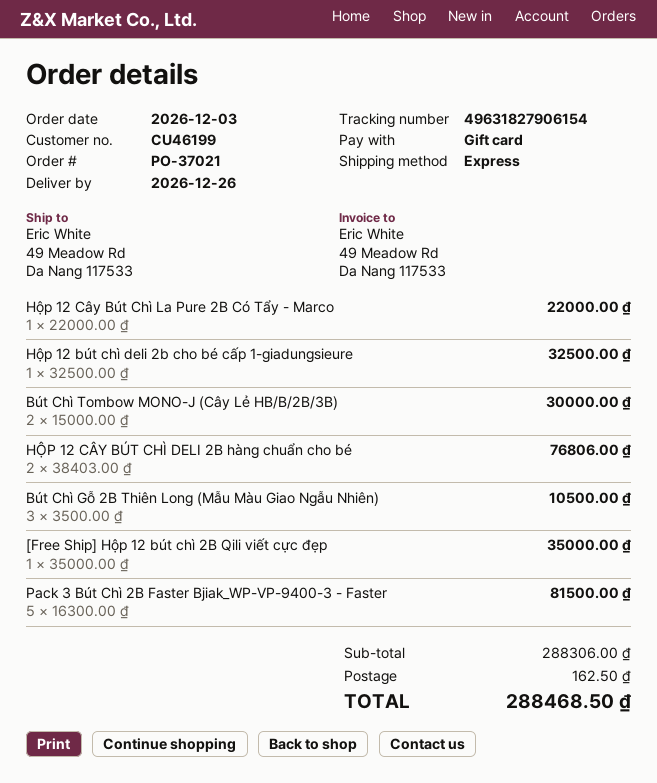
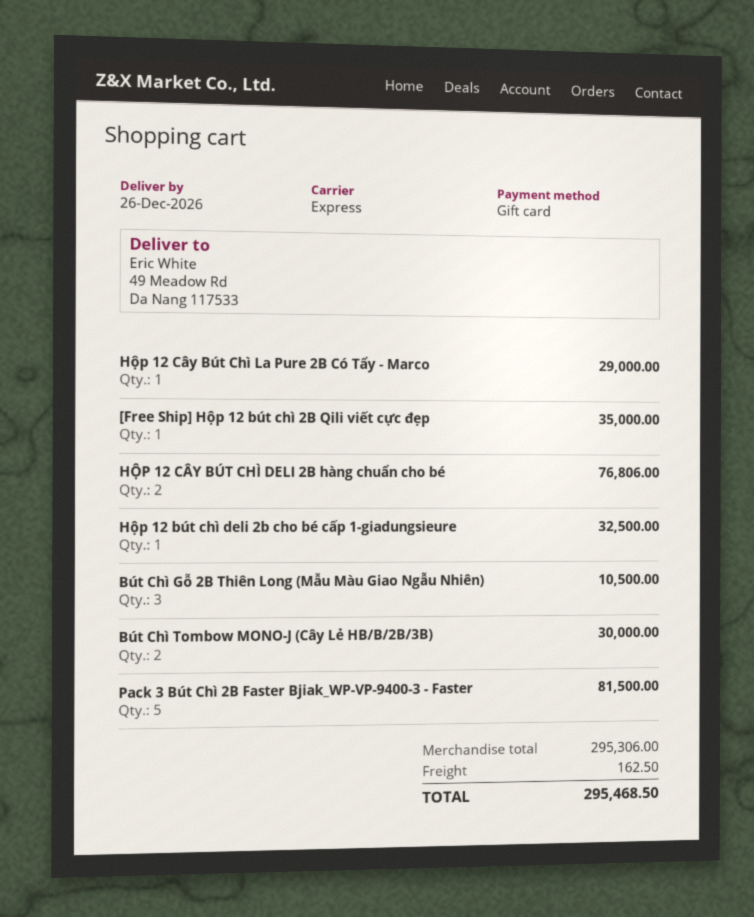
Hộp 12 Cây Bút Chì La Pure 2B Có Tẩy - Marco: 1 for 22000.00 -> 1 for 29000.00
subtotal: 288306.00 -> 295306.00
total: 288468.50 -> 295468.50

